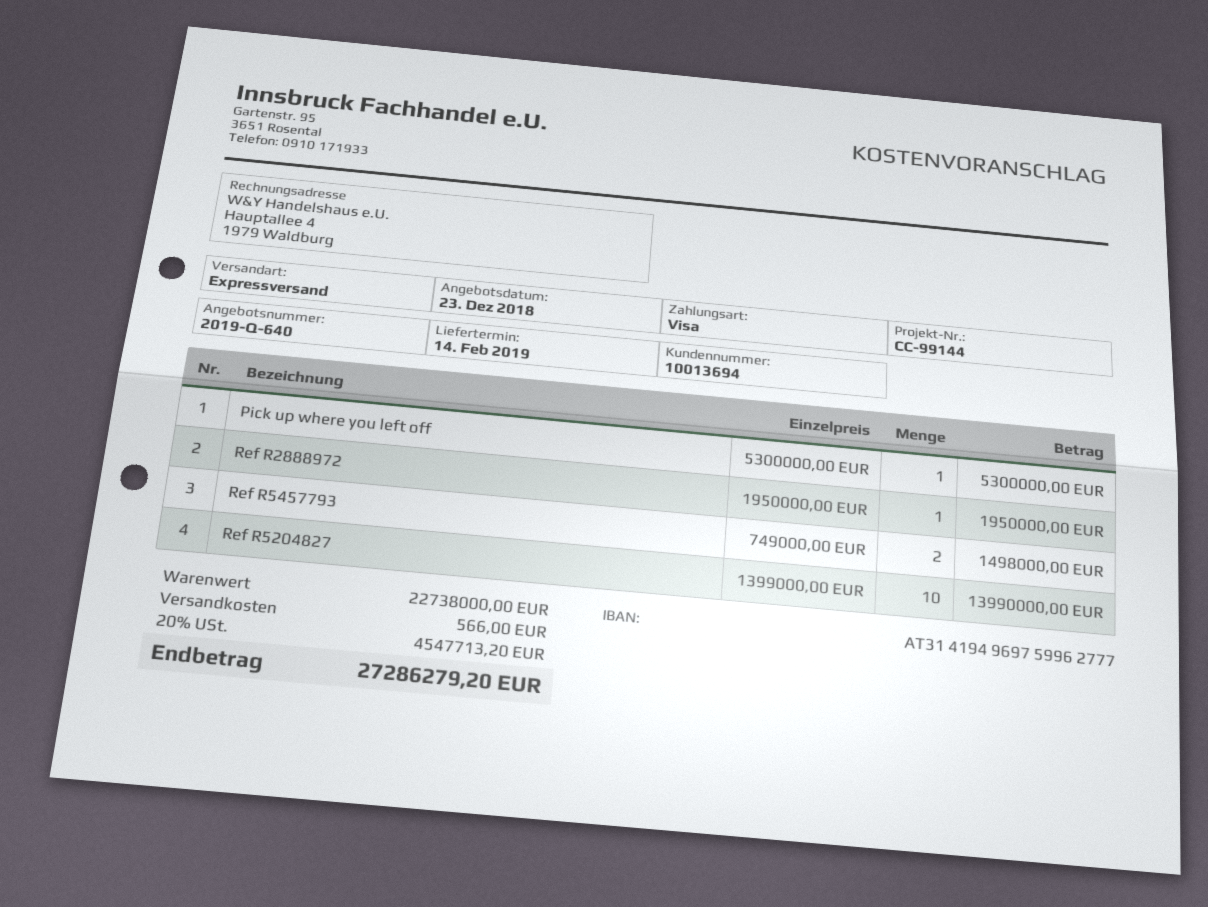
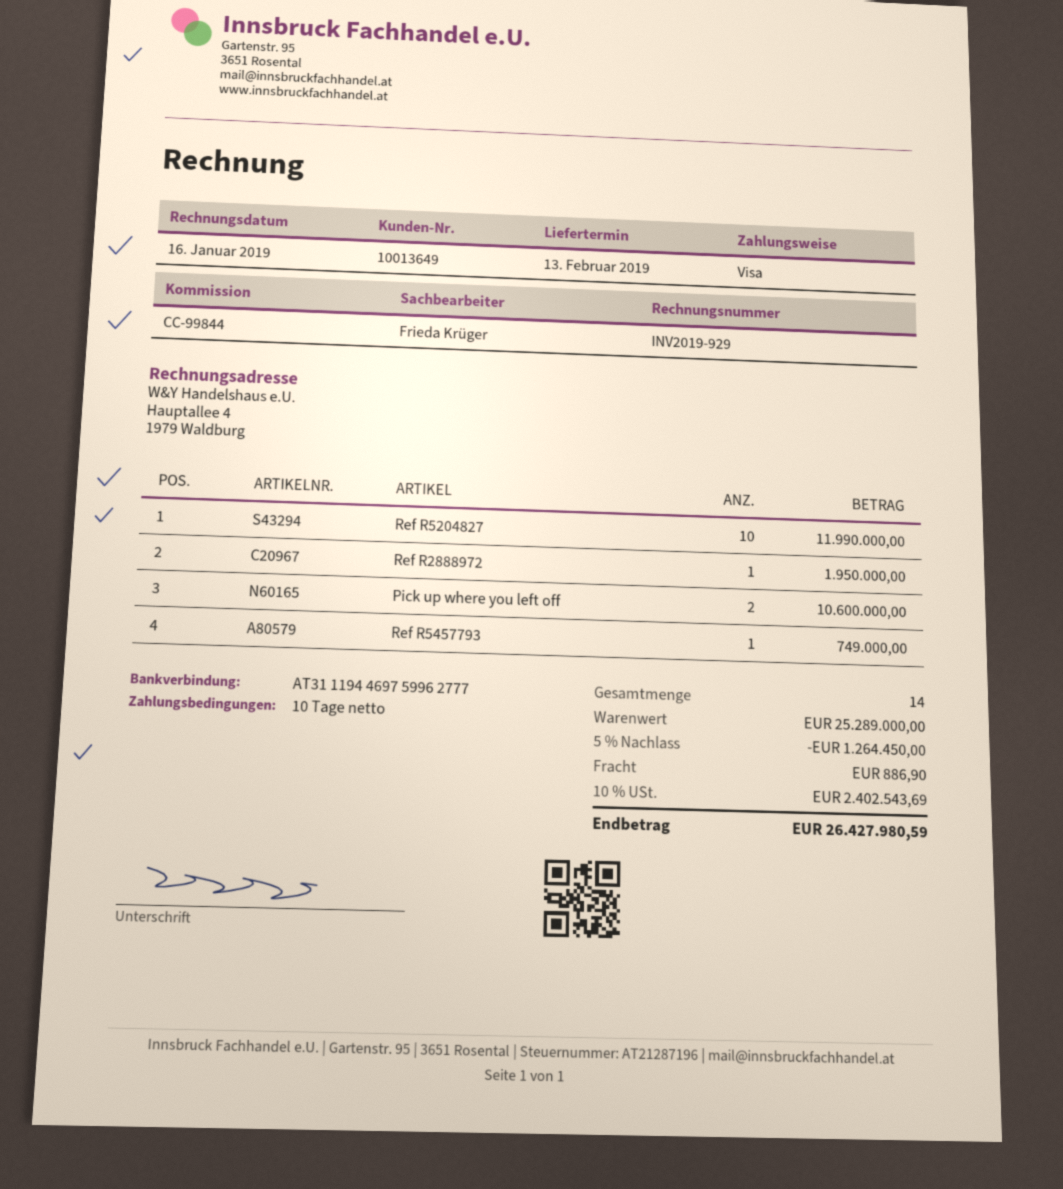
delivery date: 2019-02-14 -> 2019-02-13
customer number: 10013694 -> 10013649
reference: CC-99144 -> CC-99844
bank account: AT314194969759962777 -> AT311194469759962777
Pick up where you left off: 1 for 5300000.00 -> 2 for 10600000.00
Ref R5457793: 2 for 1498000.00 -> 1 for 749000.00
Ref R5204827: 10 for 13990000.00 -> 10 for 11990000.00
subtotal: 22738000.00 -> 25289000.00
discount: none -> 5% = 1264450.00
shipping: 566.00 -> 886.90
tax: 20% = 4547713.20 -> 10% = 2402543.69
total: 27286279.20 -> 26427980.59

